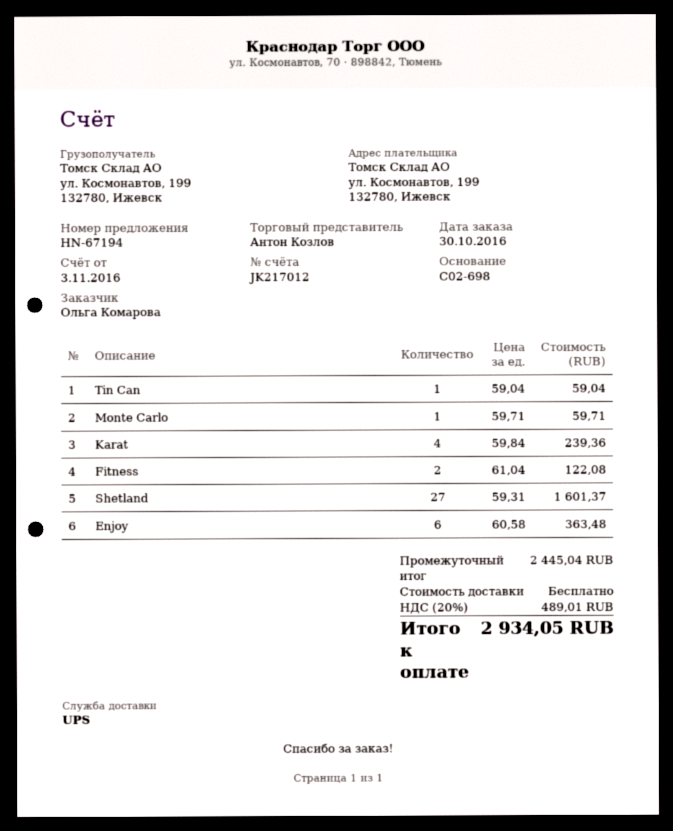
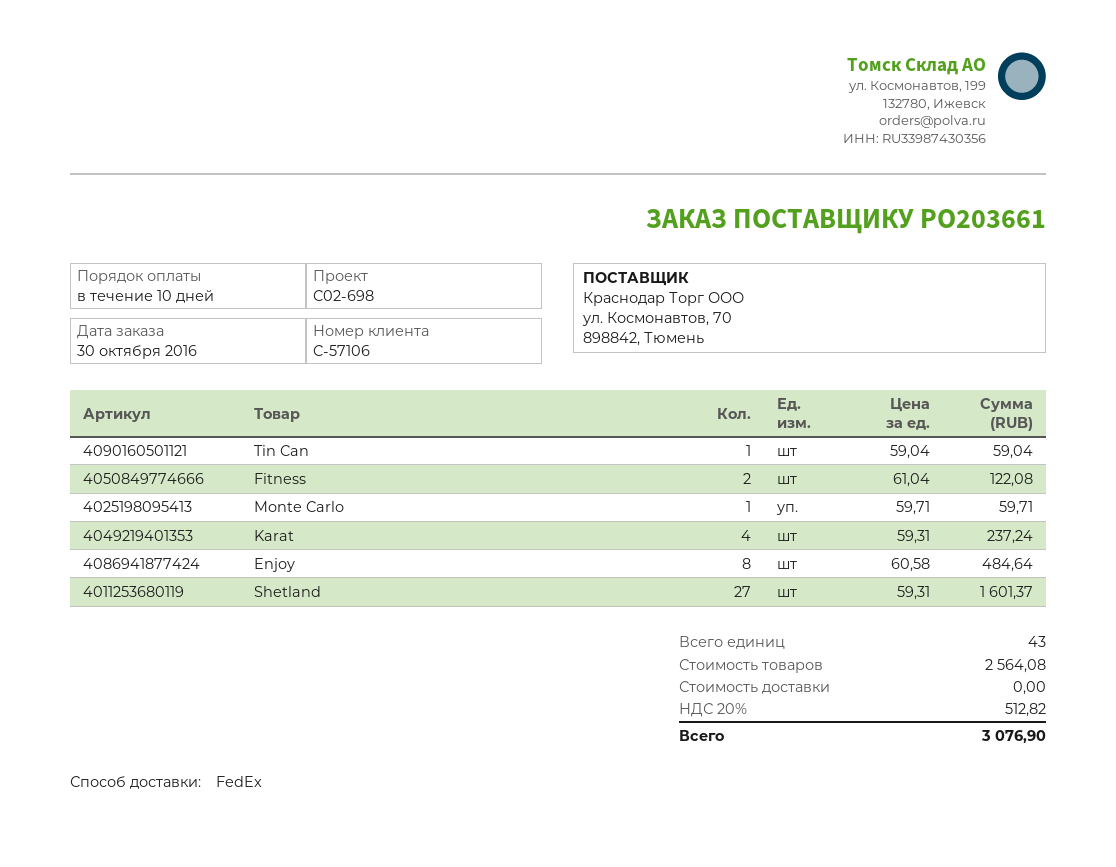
shipping method: UPS -> FedEx
Karat: 4 x 59.84 = 239.36 -> 4 x 59.31 = 237.24
Enjoy: 6 x 60.58 = 363.48 -> 8 x 60.58 = 484.64
subtotal: 2445.04 -> 2564.08
tax: 20% = 489.01 -> 20% = 512.82
total: 2934.05 -> 3076.90

